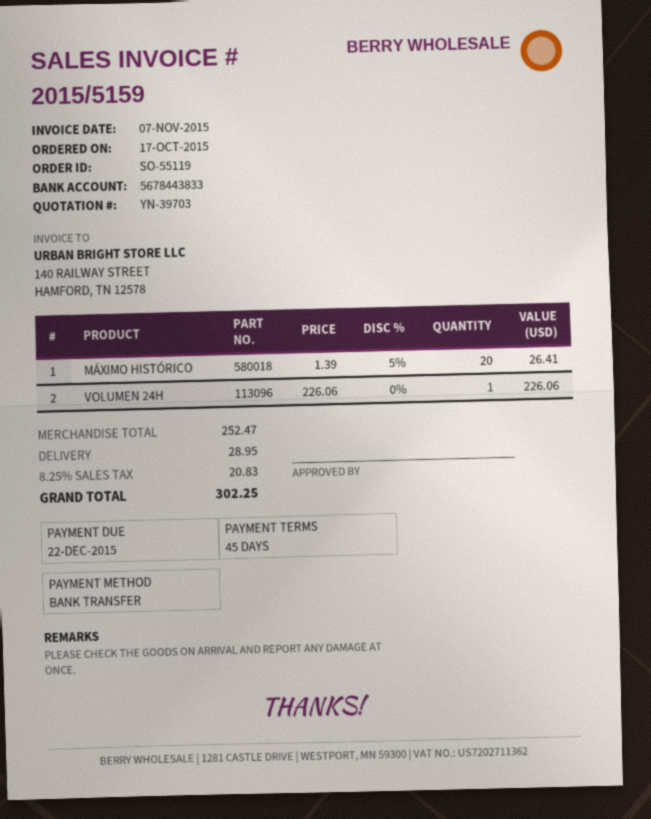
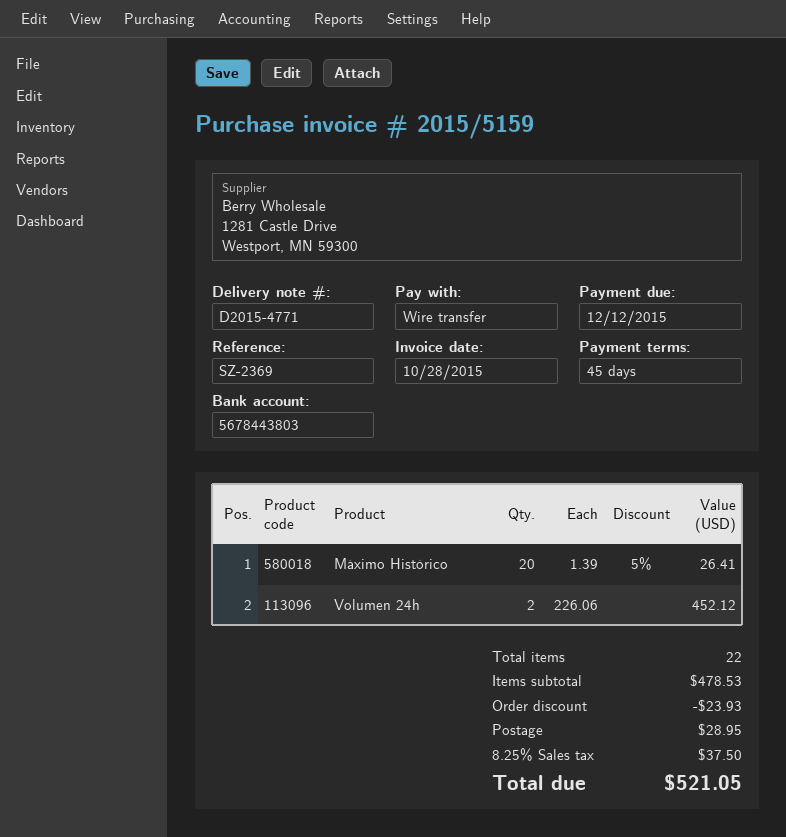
invoice date: 2015-11-07 -> 2015-10-28
due date: 2015-12-22 -> 2015-12-12
bank account: 5678443833 -> 5678443803
VOLUMEN 24H: 1 x 226.06 = 226.06 -> 2 x 226.06 = 452.12
subtotal: 252.47 -> 478.53
discount: none -> 23.93
tax: 8.25% = 20.83 -> 8.25% = 37.50
total: 302.25 -> 521.05

